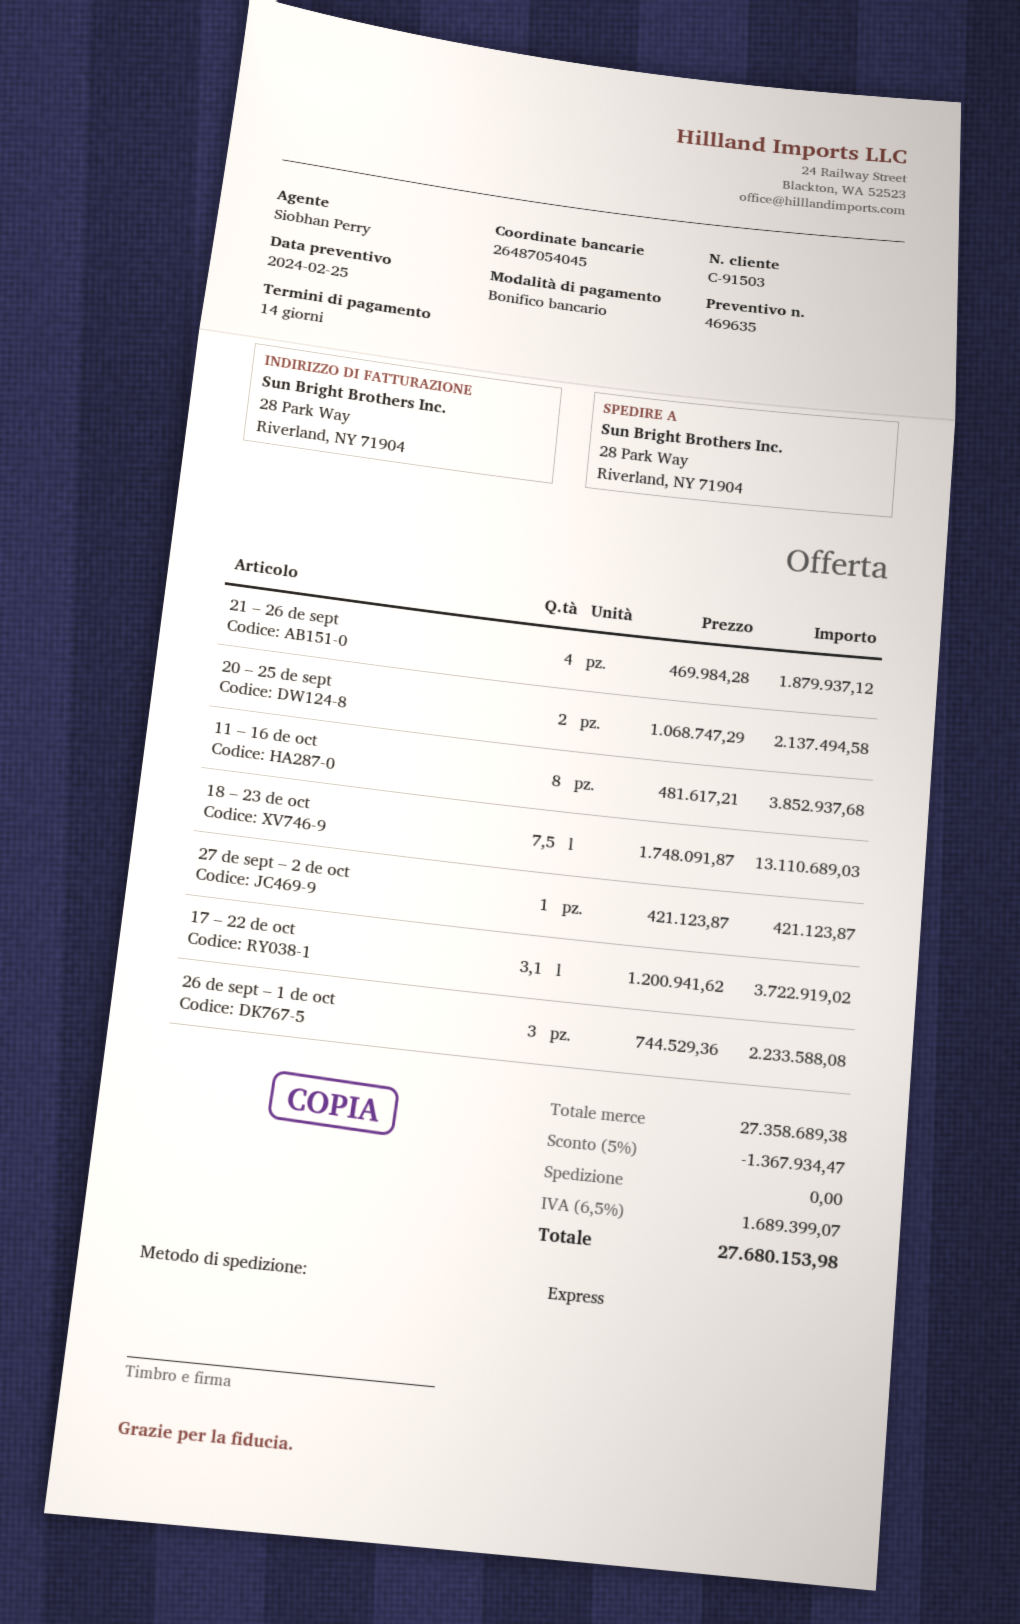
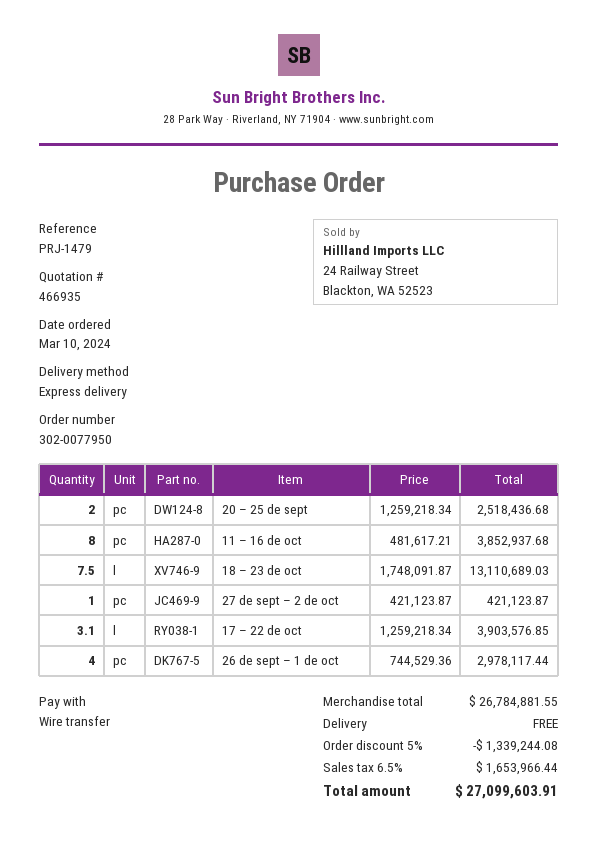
quote number: 469635 -> 466935
21 – 26 de sept: 4 x 469984.28 = 1879937.12 -> none
20 – 25 de sept: 2 x 1068747.29 = 2137494.58 -> 2 x 1259218.34 = 2518436.68
17 – 22 de oct: 3.1 x 1200941.62 = 3722919.02 -> 3.1 x 1259218.34 = 3903576.85
26 de sept – 1 de oct: 3 x 744529.36 = 2233588.08 -> 4 x 744529.36 = 2978117.44
subtotal: 27358689.38 -> 26784881.55
discount: 5% = 1367934.47 -> 5% = 1339244.08
tax: 6.5% = 1689399.07 -> 6.5% = 1653966.44
total: 27680153.98 -> 27099603.91

